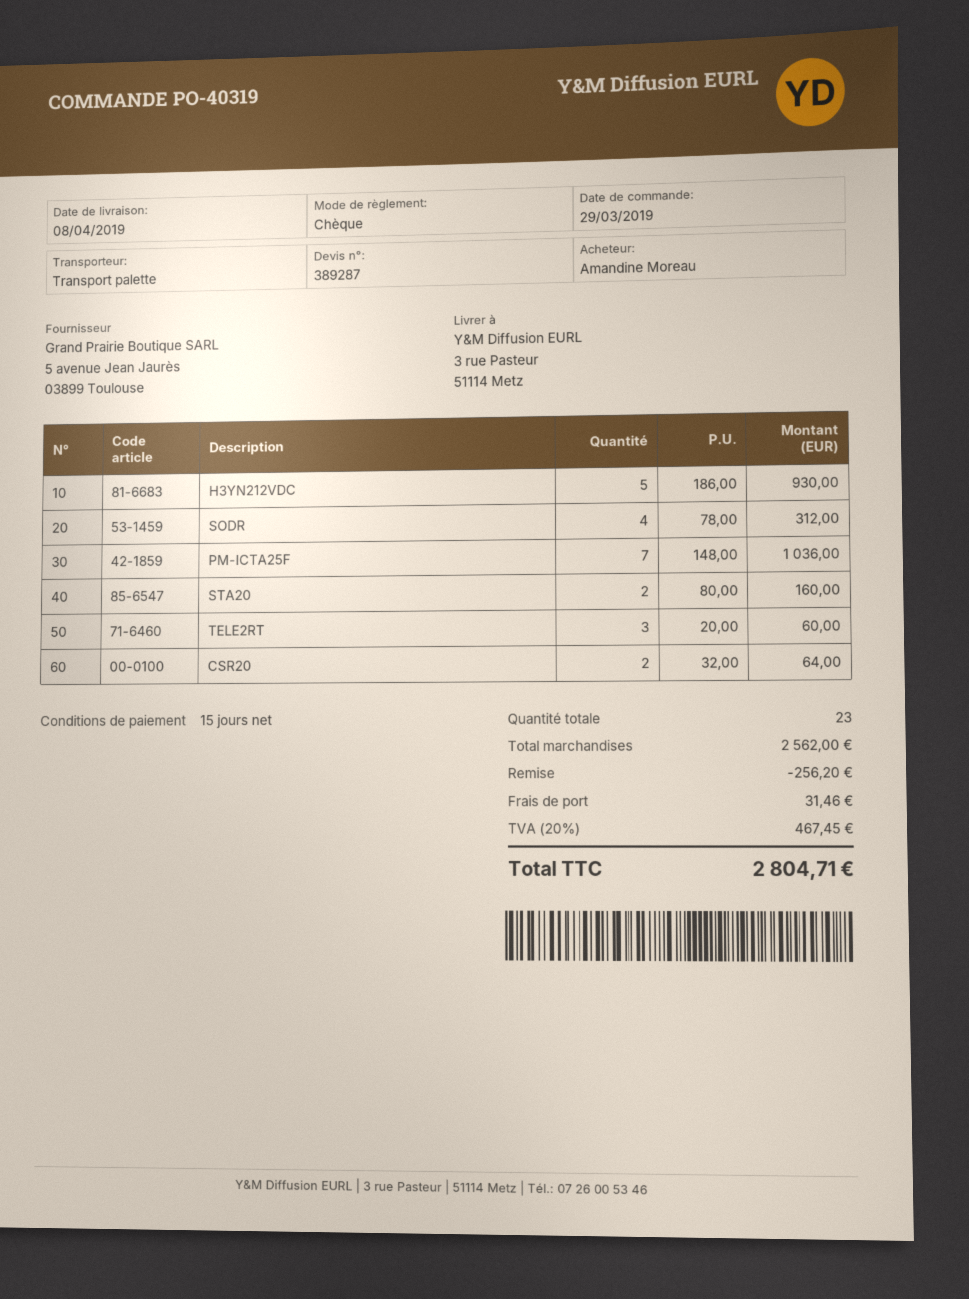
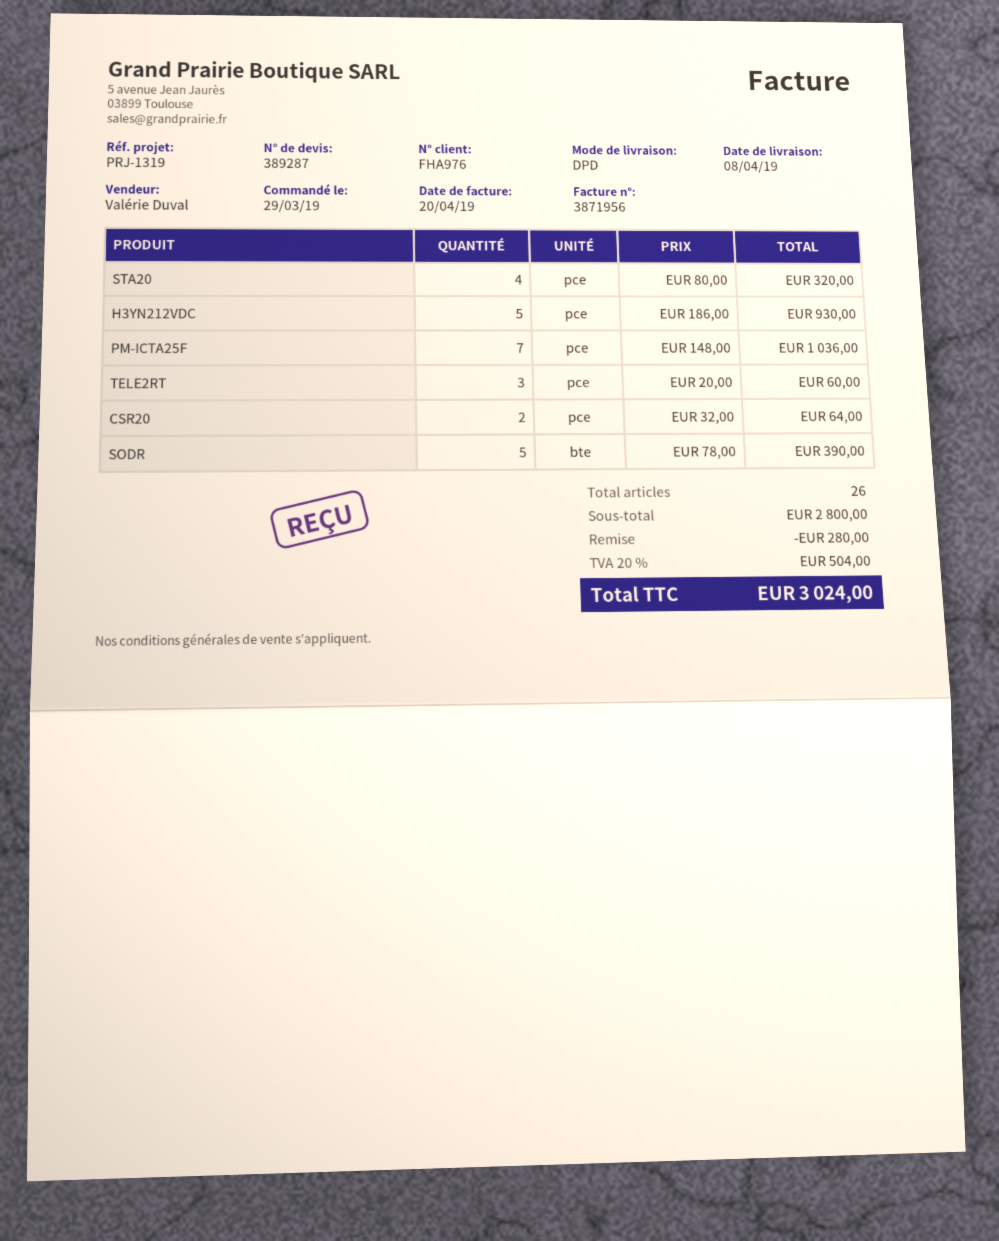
shipping method: pallet freight -> DPD
SODR: 4 x 78.00 = 312.00 -> 5 x 78.00 = 390.00
STA20: 2 x 80.00 = 160.00 -> 4 x 80.00 = 320.00
total quantity: 23 -> 26
subtotal: 2562.00 -> 2800.00
discount: 256.20 -> 280.00
shipping: 31.46 -> none
tax: 20% = 467.45 -> 20% = 504.00
total: 2804.71 -> 3024.00

